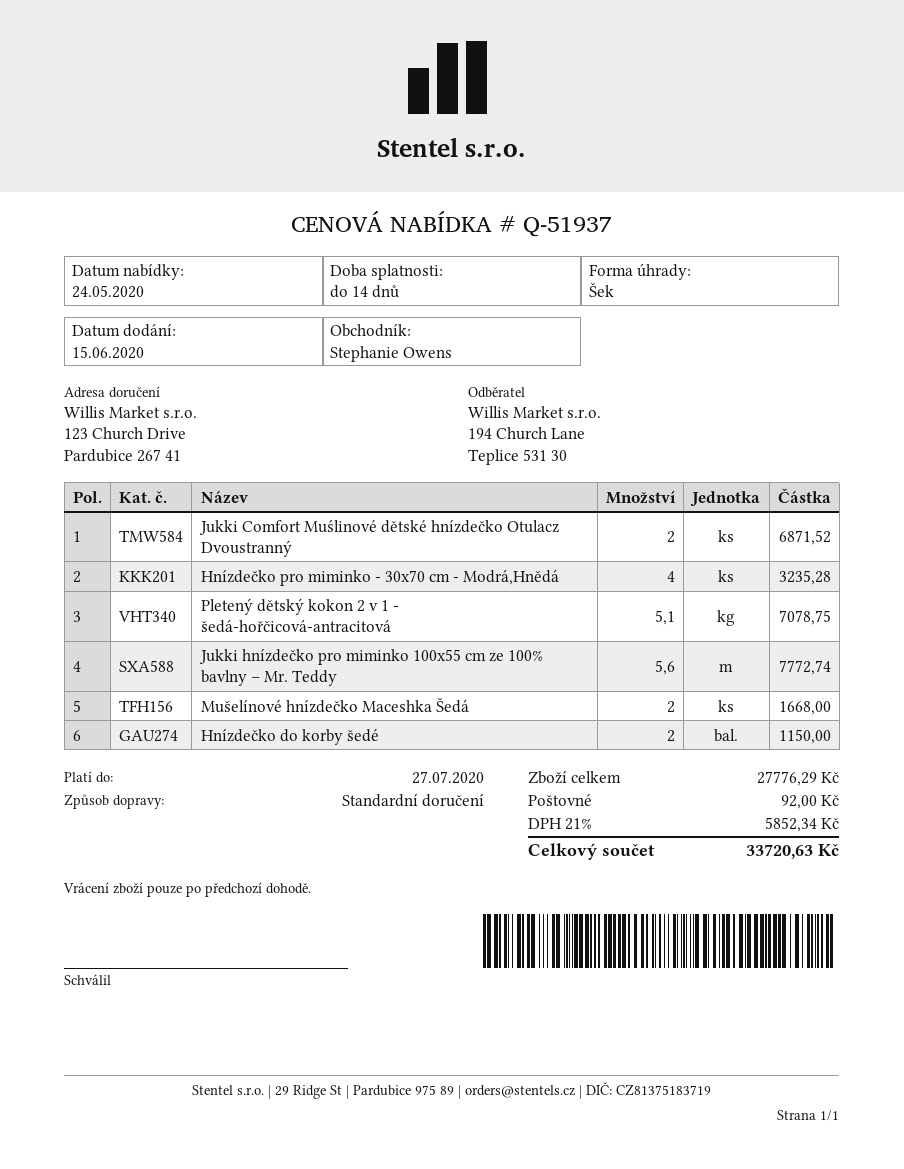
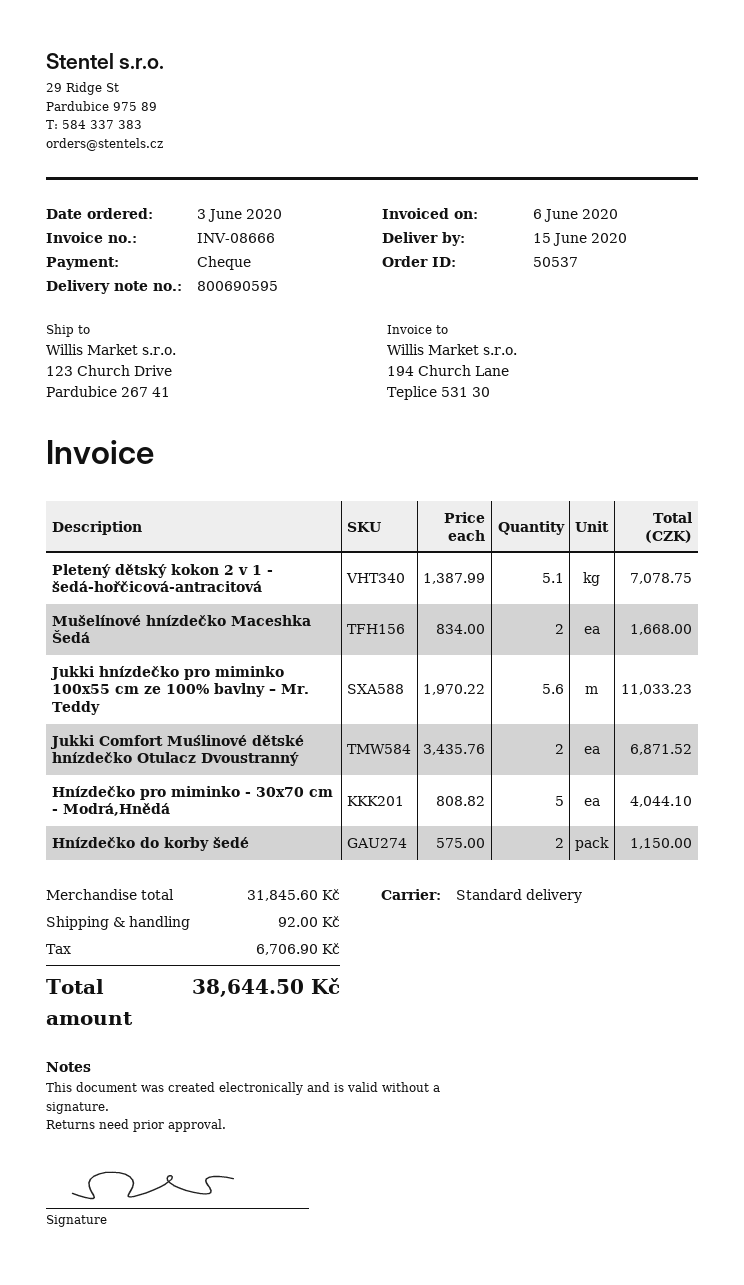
Hnízdečko pro miminko - 30x70 cm - Modrá,Hnědá: 4 for 3235.28 -> 5 for 4044.10
Jukki hnízdečko pro miminko 100x55 cm ze 100% bavlny – Mr. Teddy: 5.6 for 7772.74 -> 5.6 for 11033.23
subtotal: 27776.29 -> 31845.60
tax: 5852.34 -> 6706.90
total: 33720.63 -> 38644.50

